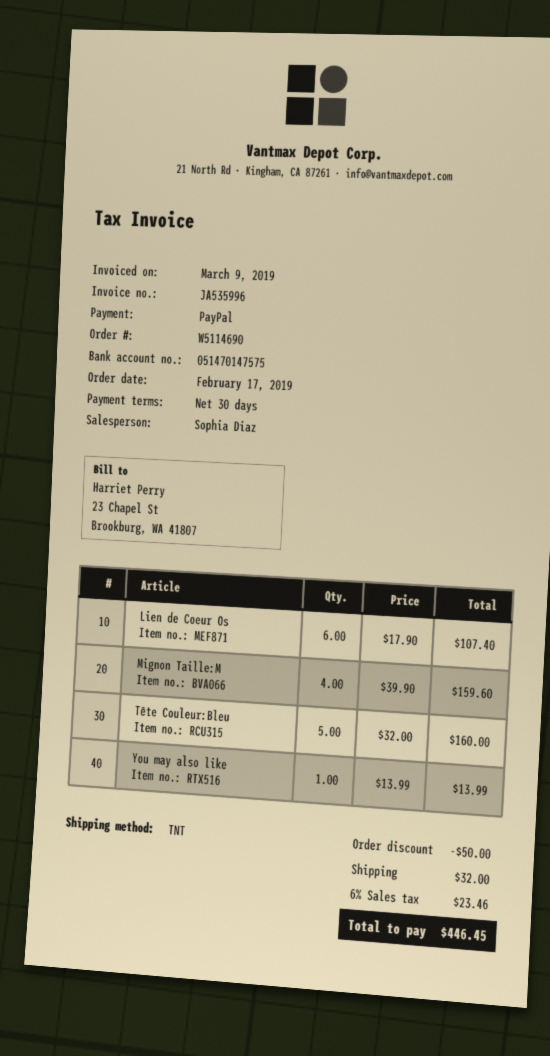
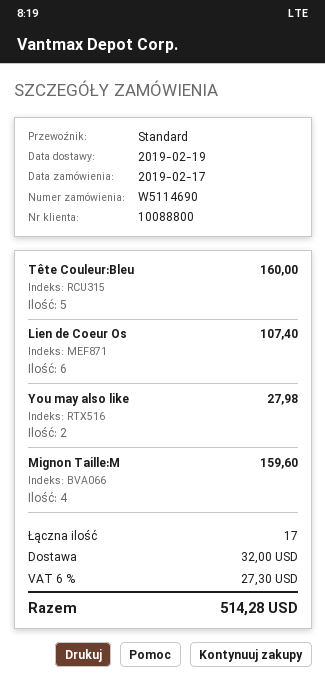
shipping method: TNT -> standard
You may also like: 1 for 13.99 -> 2 for 27.98
discount: 50.00 -> none
tax: 6% = 23.46 -> 6% = 27.30
total: 446.45 -> 514.28

